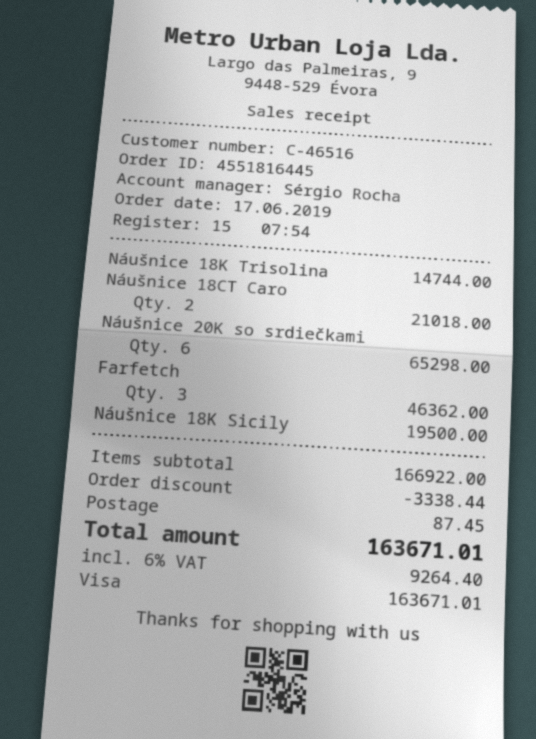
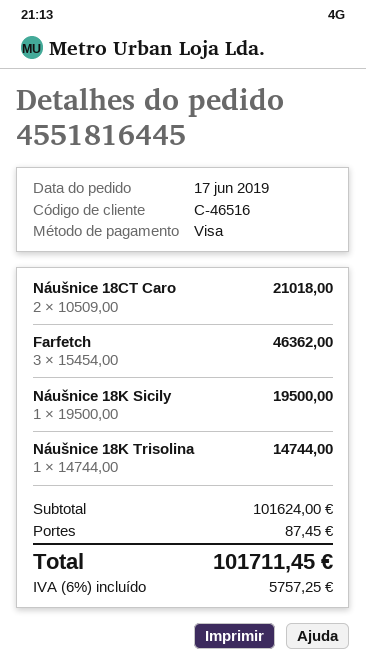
Náušnice 20K so srdiečkami: 6 for 65298.00 -> none
subtotal: 166922.00 -> 101624.00
discount: 3338.44 -> none
tax: 6% = 9264.40 -> 6% = 5757.25
total: 163671.01 -> 101711.45

